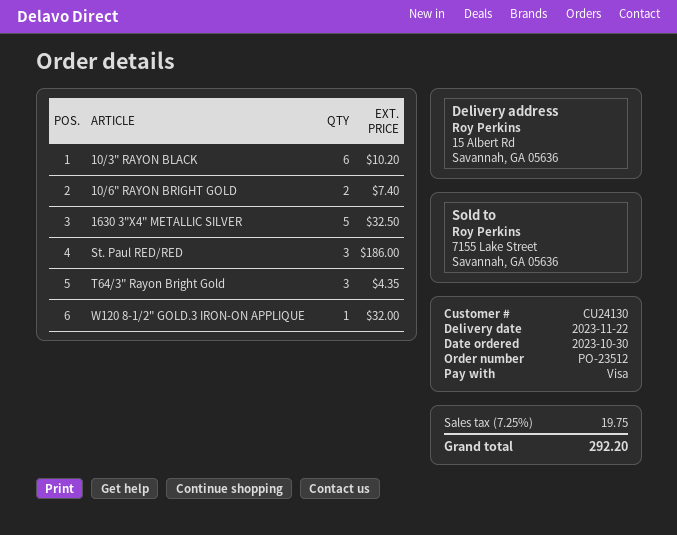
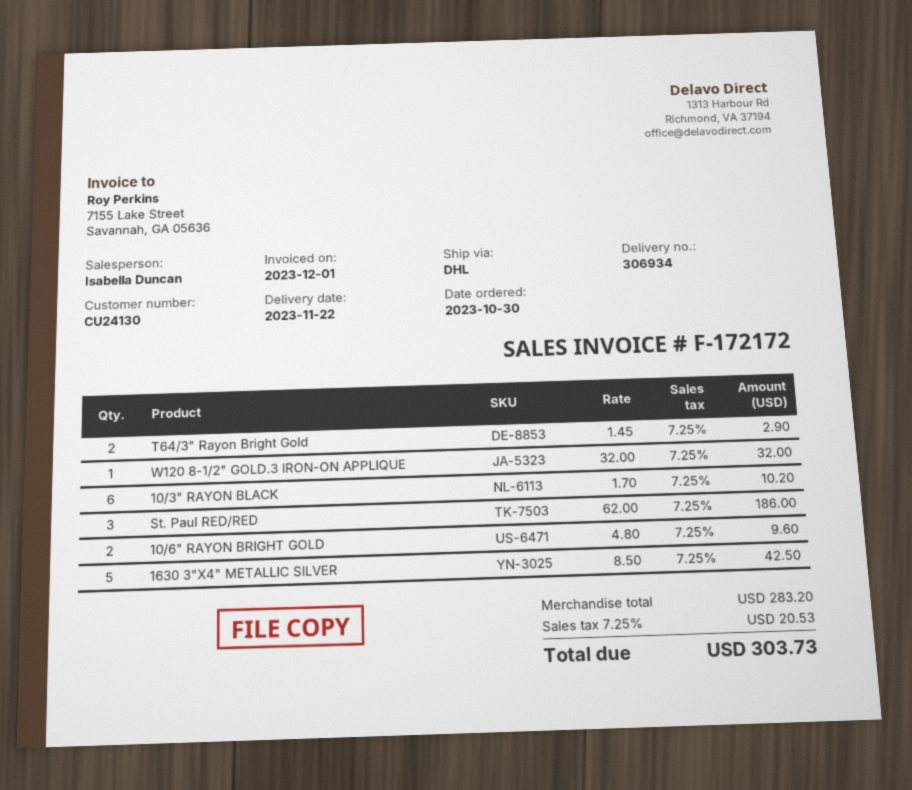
10/6" RAYON BRIGHT GOLD: 2 for 7.40 -> 2 for 9.60
1630 3"X4" METALLIC SILVER: 5 for 32.50 -> 5 for 42.50
T64/3" Rayon Bright Gold: 3 for 4.35 -> 2 for 2.90
tax: 7.25% = 19.75 -> 7.25% = 20.53
total: 292.20 -> 303.73

